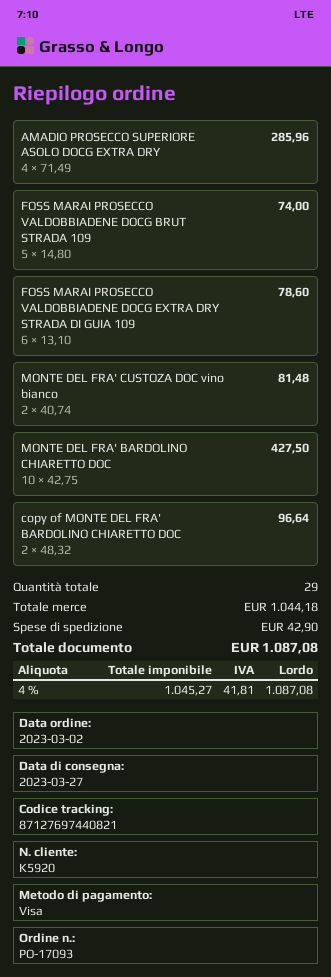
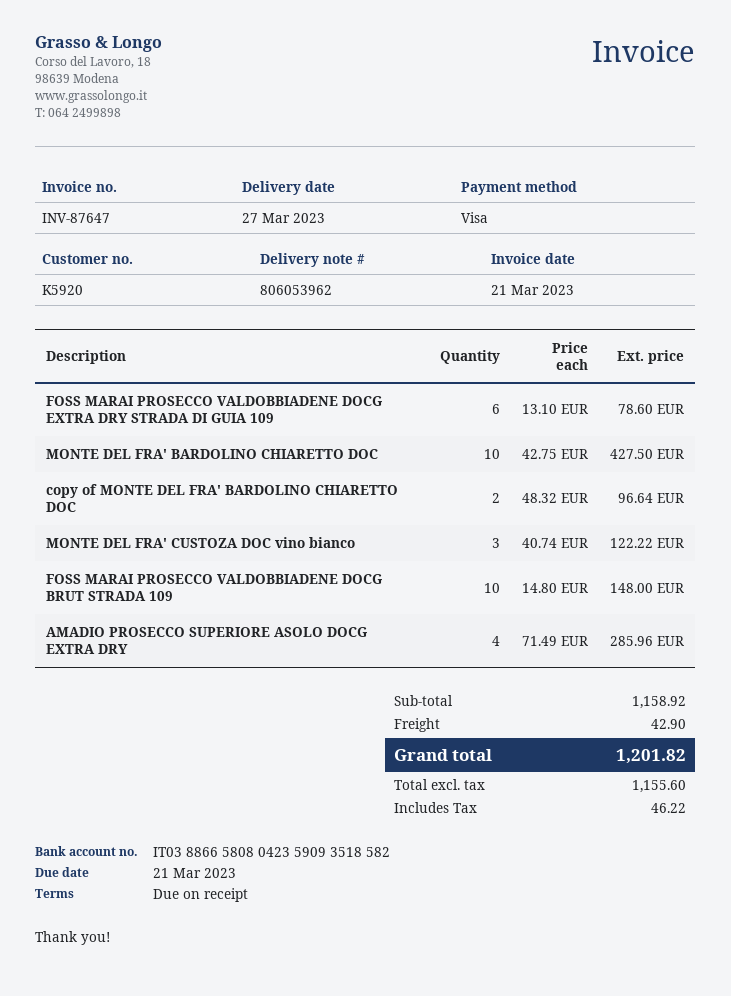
FOSS MARAI PROSECCO VALDOBBIADENE DOCG BRUT STRADA 109: 5 x 14.80 = 74.00 -> 10 x 14.80 = 148.00
MONTE DEL FRA' CUSTOZA DOC vino bianco: 2 x 40.74 = 81.48 -> 3 x 40.74 = 122.22
subtotal: 1044.18 -> 1158.92
net: 1045.27 -> 1155.60
tax: 41.81 -> 46.22
total: 1087.08 -> 1201.82

